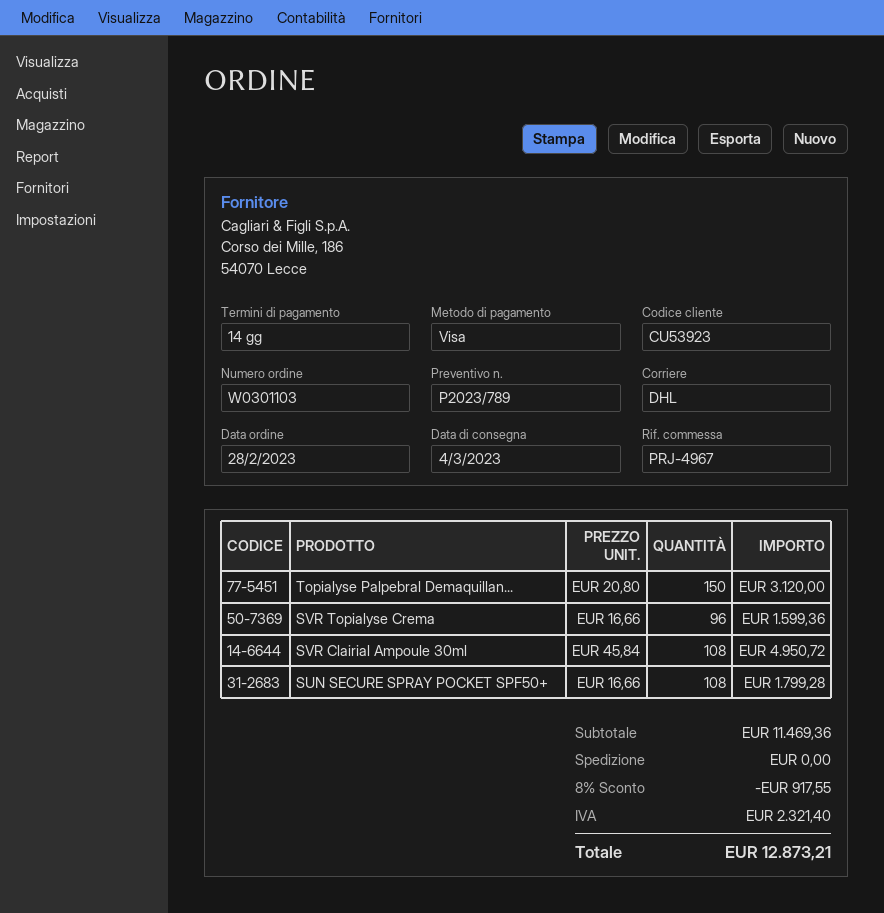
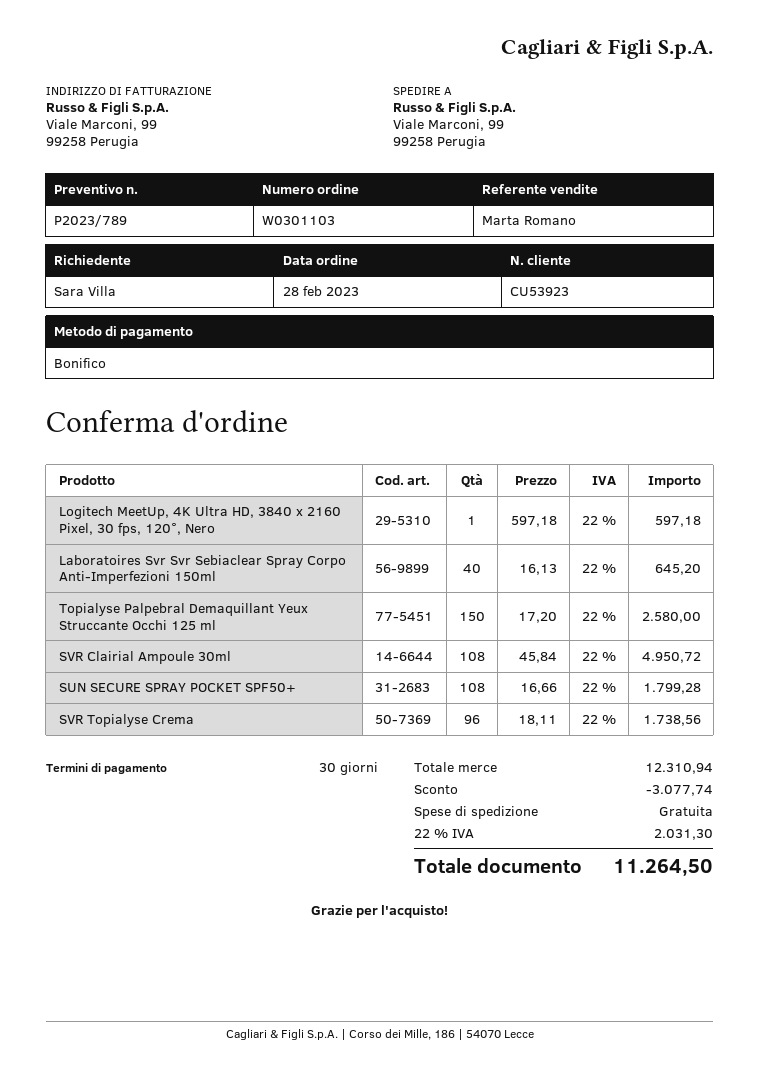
payment terms: 14 days -> 30 days
payment method: Visa -> bank transfer
Topialyse Palpebral Demaquillan...: 150 x 20.80 = 3120.00 -> 150 x 17.20 = 2580.00
SVR Topialyse Crema: 96 x 16.66 = 1599.36 -> 96 x 18.11 = 1738.56
Logitech MeetUp, 4K Ultra HD, 3840 x 2160 Pixel, 30 fps, 120°, Nero: none -> 1 x 597.18 = 597.18
Laboratoires Svr Svr Sebiaclear Spray Corpo Anti-Imperfezioni 150ml: none -> 40 x 16.13 = 645.20
subtotal: 11469.36 -> 12310.94
discount: 917.55 -> 3077.74
tax: 2321.40 -> 2031.30
total: 12873.21 -> 11264.50

